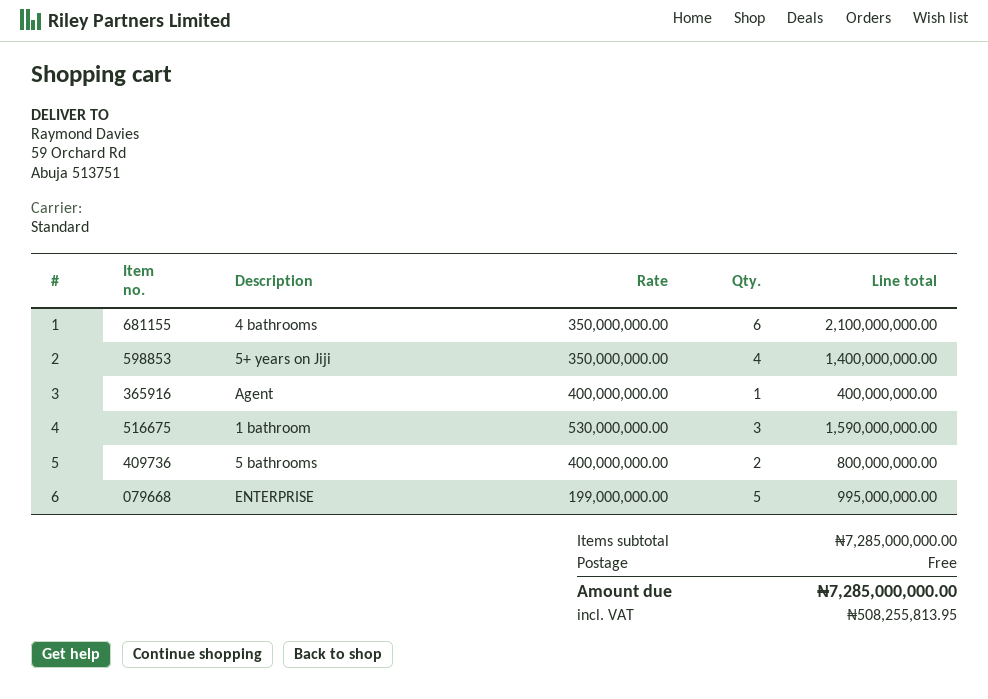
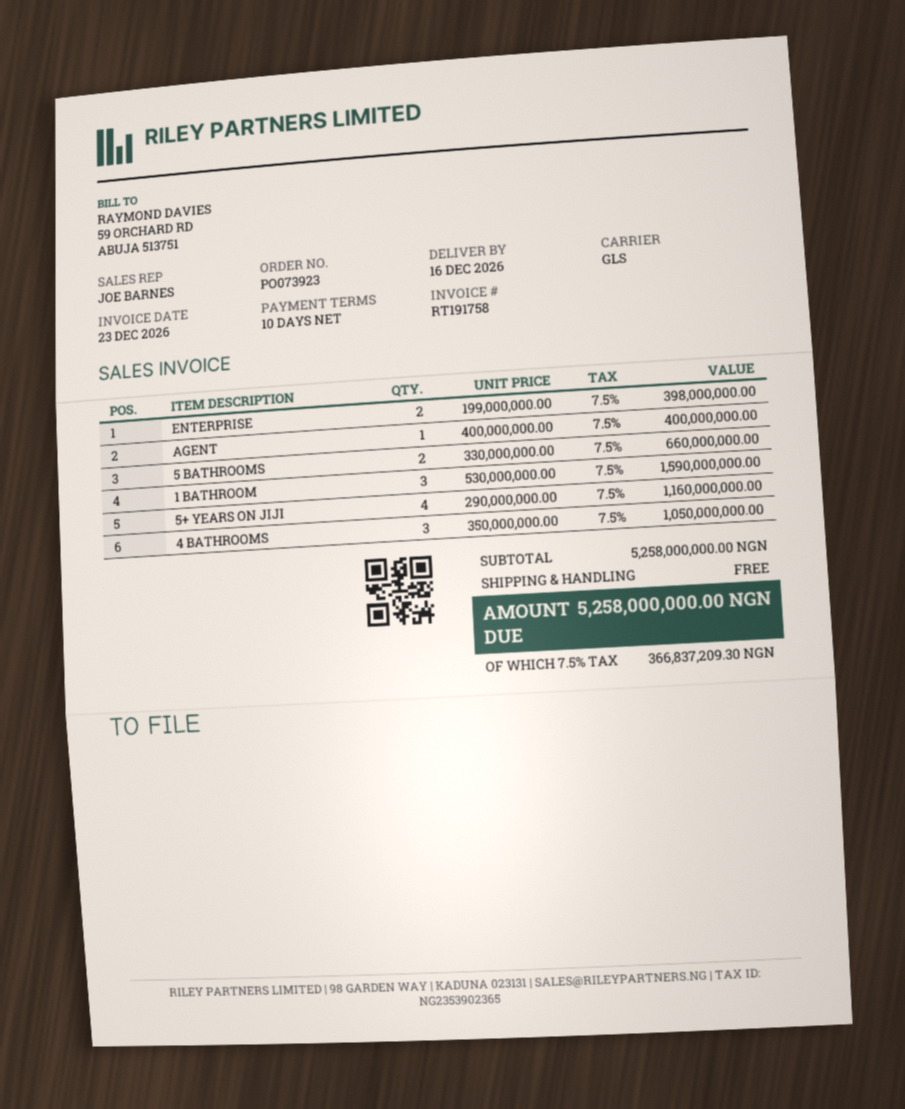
shipping method: standard -> GLS
4 bathrooms: 6 x 350000000.00 = 2100000000.00 -> 3 x 350000000.00 = 1050000000.00
5+ years on Jiji: 4 x 350000000.00 = 1400000000.00 -> 4 x 290000000.00 = 1160000000.00
5 bathrooms: 2 x 400000000.00 = 800000000.00 -> 2 x 330000000.00 = 660000000.00
ENTERPRISE: 5 x 199000000.00 = 995000000.00 -> 2 x 199000000.00 = 398000000.00
subtotal: 7285000000.00 -> 5258000000.00
tax: 508255813.95 -> 366837209.30
total: 7285000000.00 -> 5258000000.00

